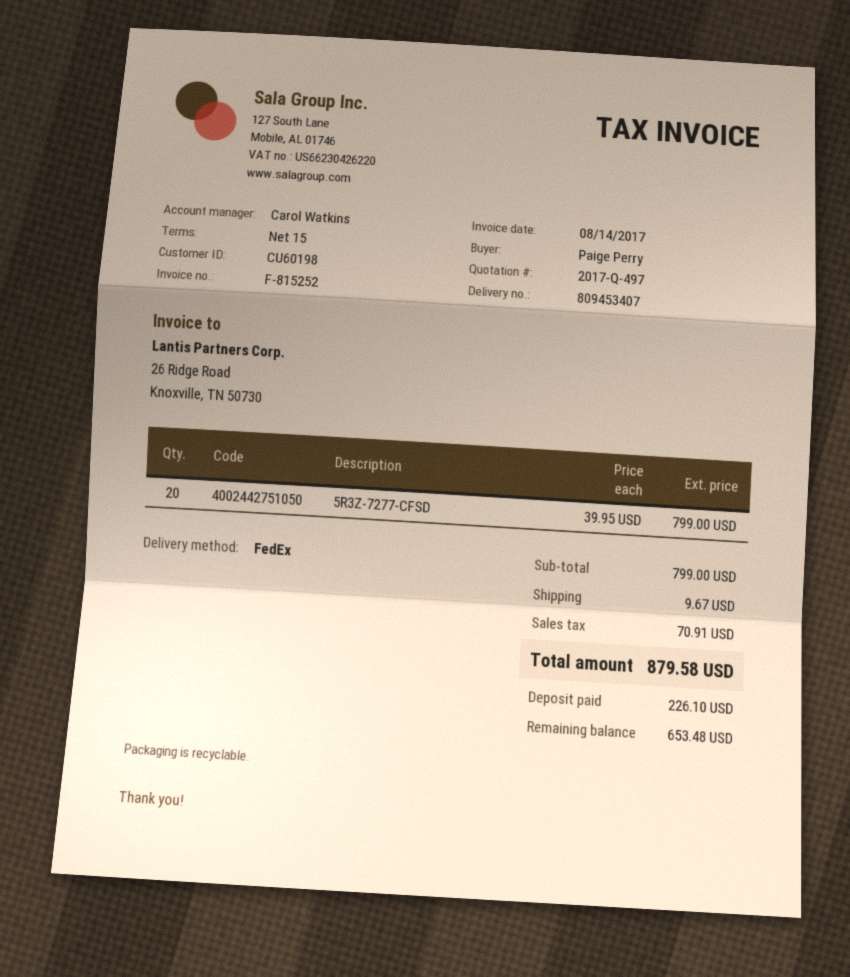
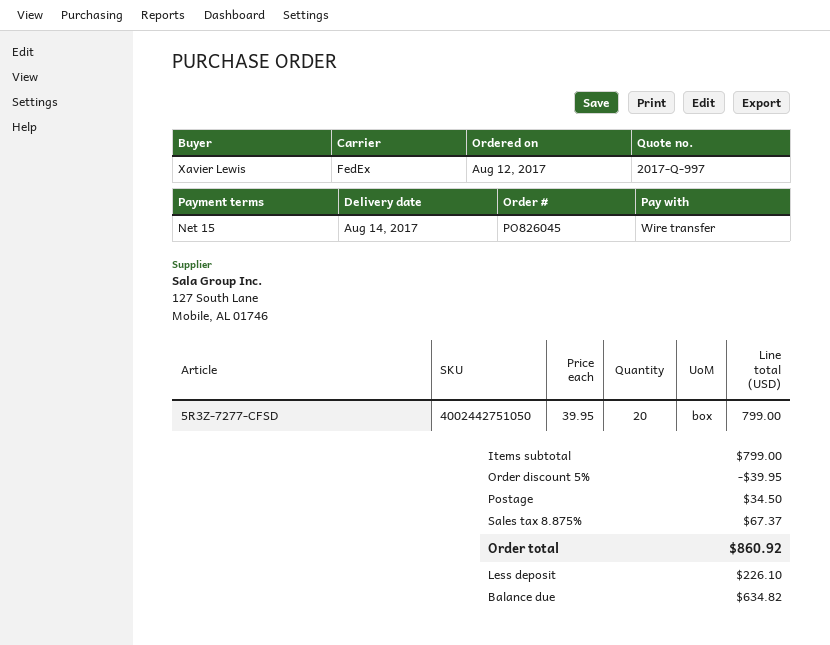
quote number: 2017-Q-497 -> 2017-Q-997
ordered by: Paige Perry -> Xavier Lewis
discount: none -> 5% = 39.95
shipping: 9.67 -> 34.50
tax: 70.91 -> 67.37
total: 879.58 -> 860.92
balance: 653.48 -> 634.82

